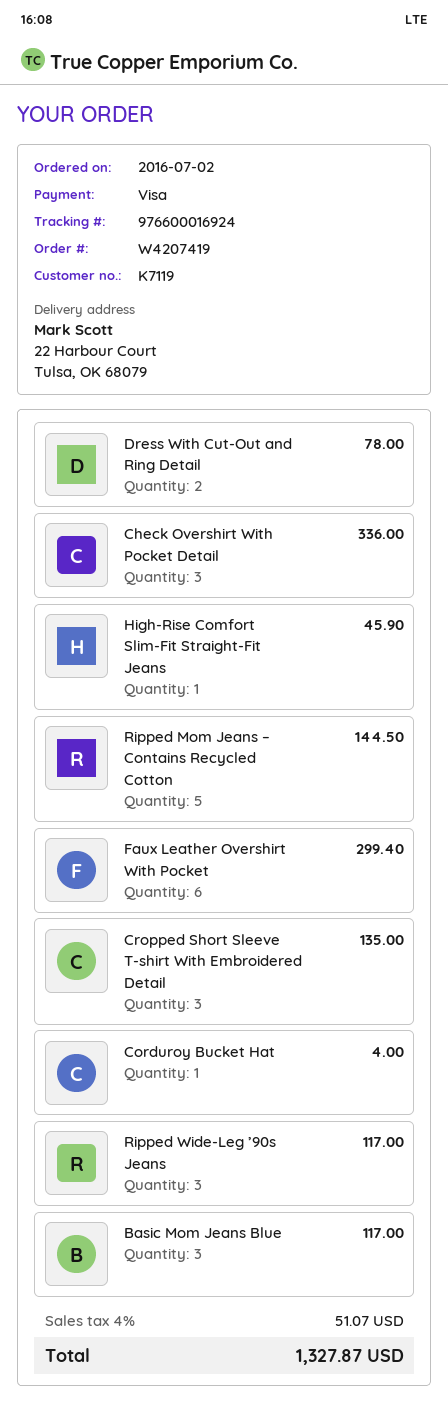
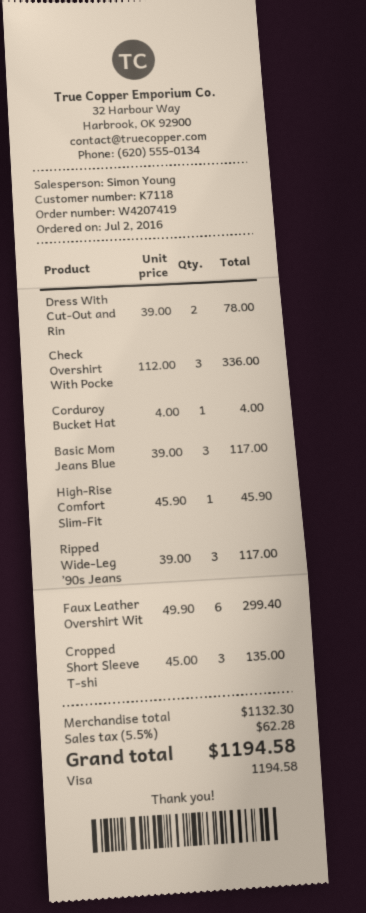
customer number: K7119 -> K7118
Ripped Mom Jeans – Contains Recycled Cotton: 5 for 144.50 -> none
tax: 4% = 51.07 -> 5.5% = 62.28
total: 1327.87 -> 1194.58

